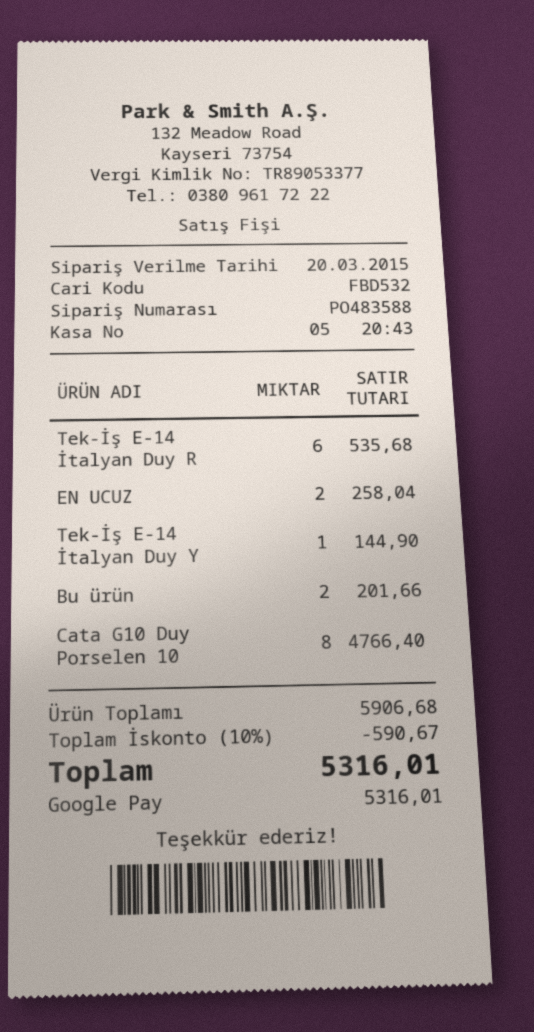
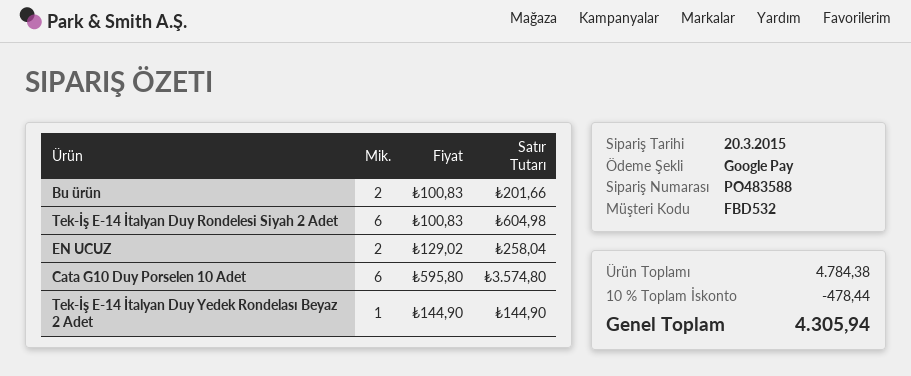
Tek-İş E-14 İtalyan Duy R: 6 for 535.68 -> 6 for 604.98
Cata G10 Duy Porselen 10: 8 for 4766.40 -> 6 for 3574.80
subtotal: 5906.68 -> 4784.38
discount: 10% = 590.67 -> 10% = 478.44
total: 5316.01 -> 4305.94

